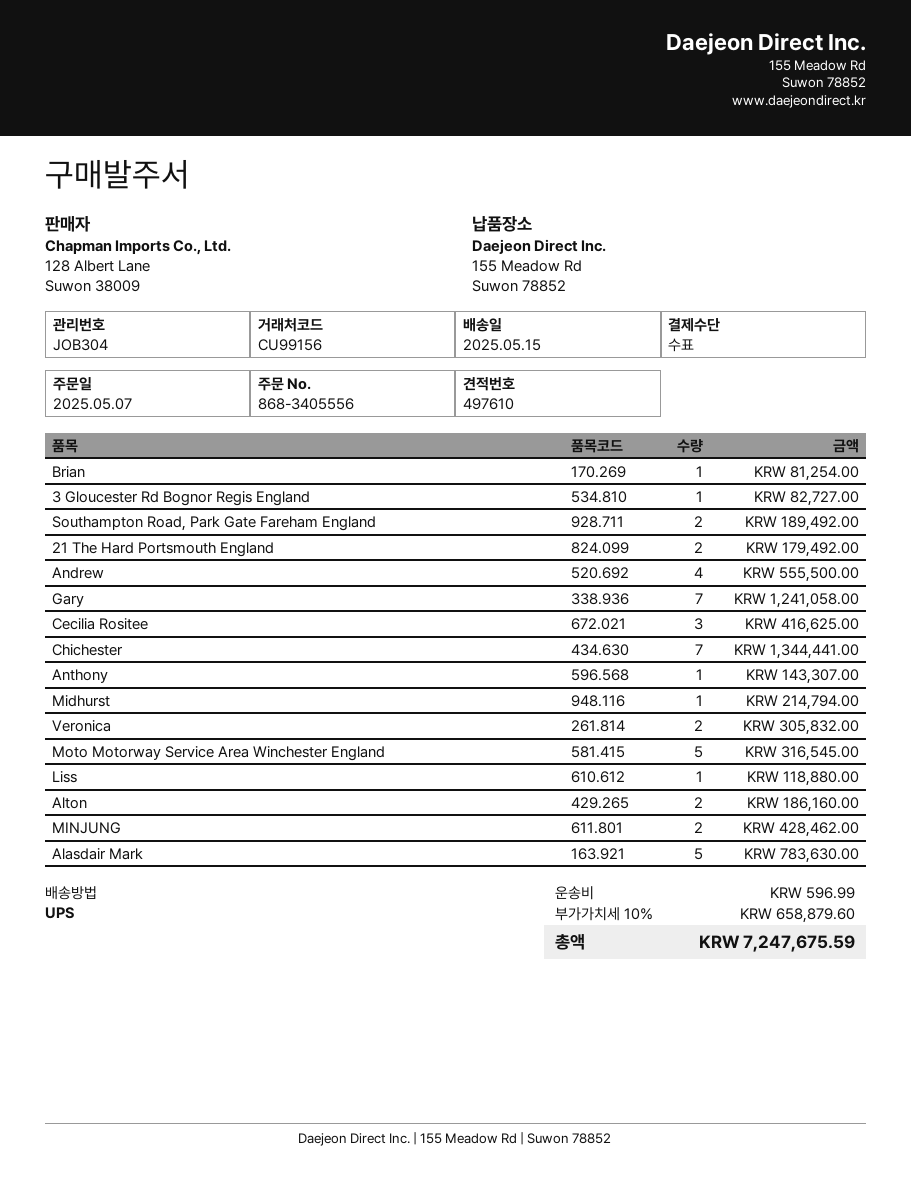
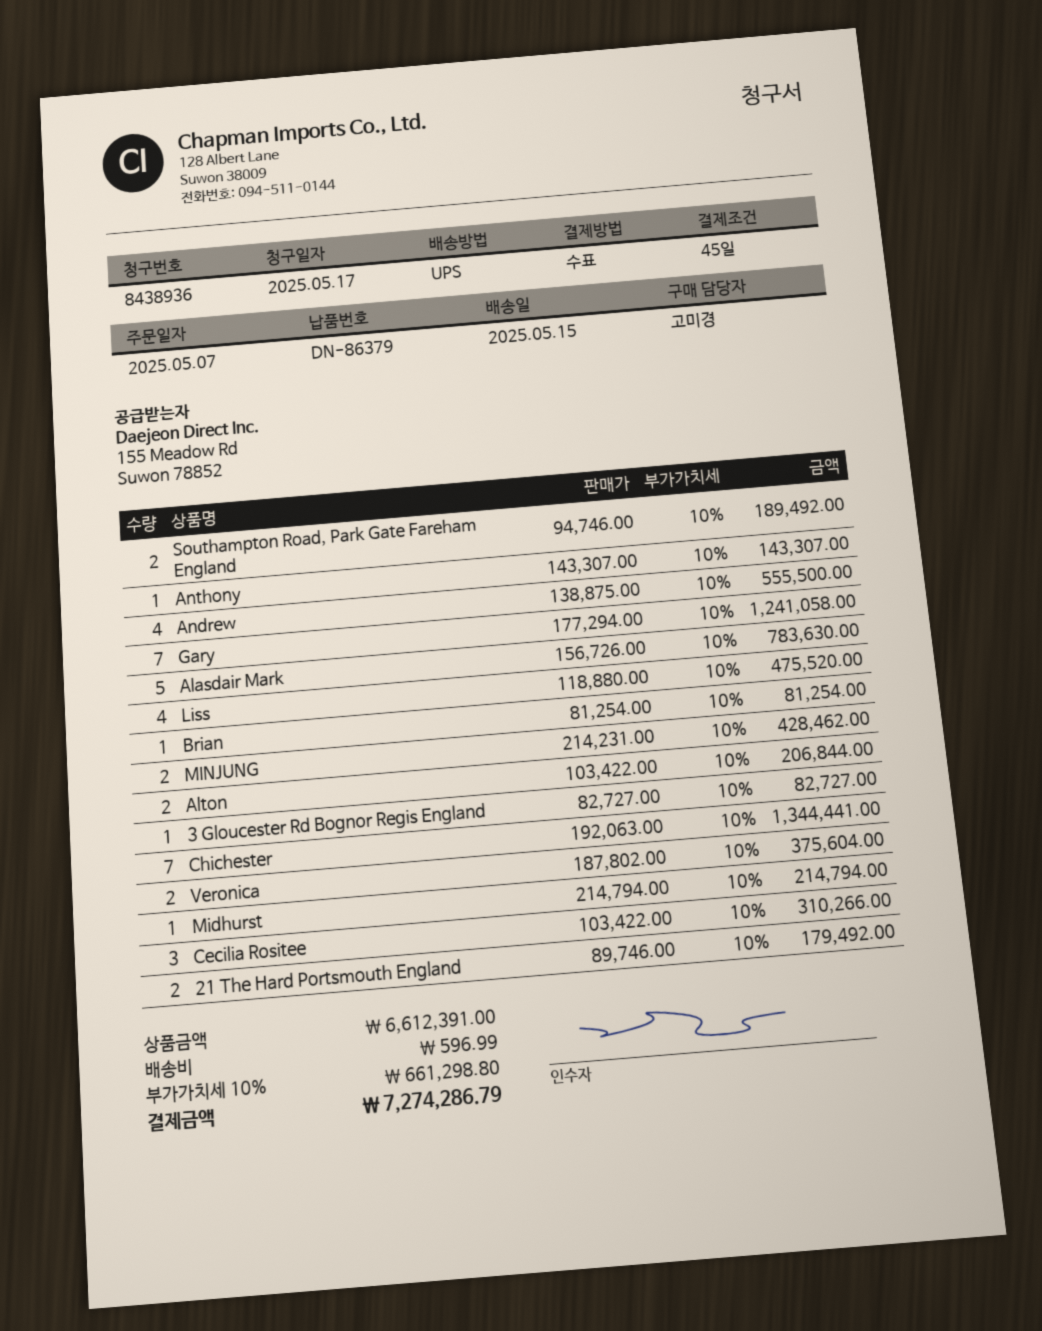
Cecilia Rositee: 3 for 416625.00 -> 3 for 310266.00
Veronica: 2 for 305832.00 -> 2 for 375604.00
Moto Motorway Service Area Winchester England: 5 for 316545.00 -> none
Liss: 1 for 118880.00 -> 4 for 475520.00
Alton: 2 for 186160.00 -> 2 for 206844.00
tax: 10% = 658879.60 -> 10% = 661298.80
total: 7247675.59 -> 7274286.79

